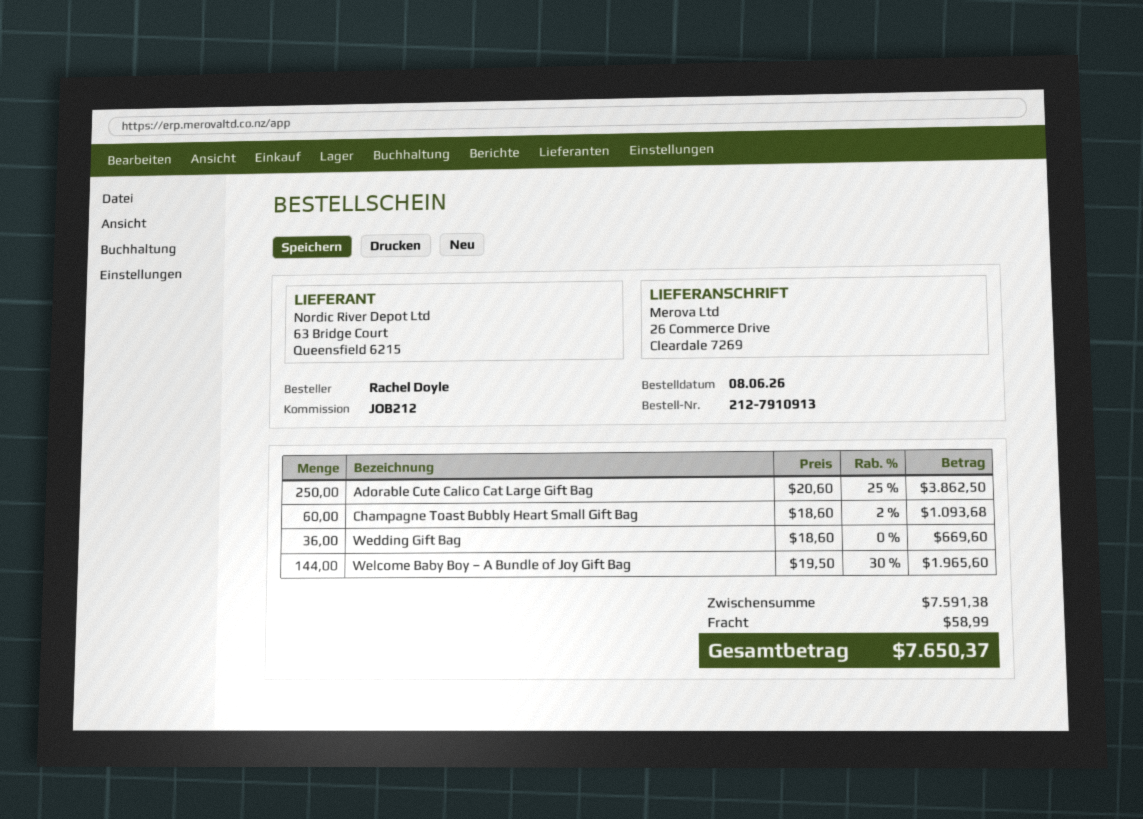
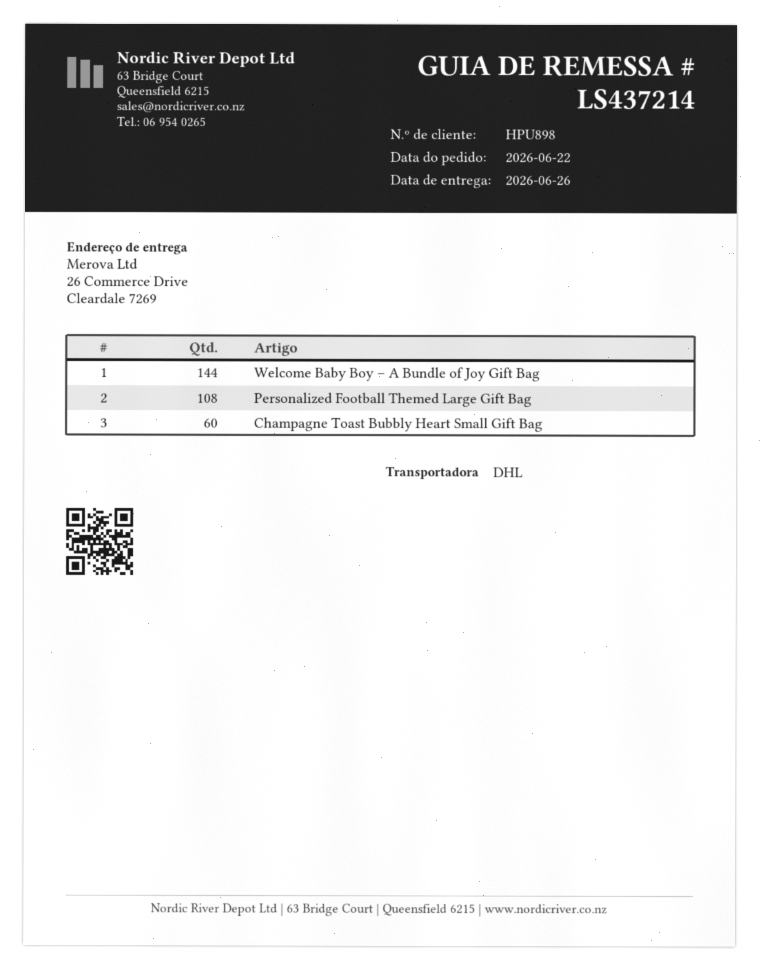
order date: 2026-06-08 -> 2026-06-22
Adorable Cute Calico Cat Large Gift Bag: 250 -> none
Wedding Gift Bag: 36 -> none
Personalized Football Themed Large Gift Bag: none -> 108

